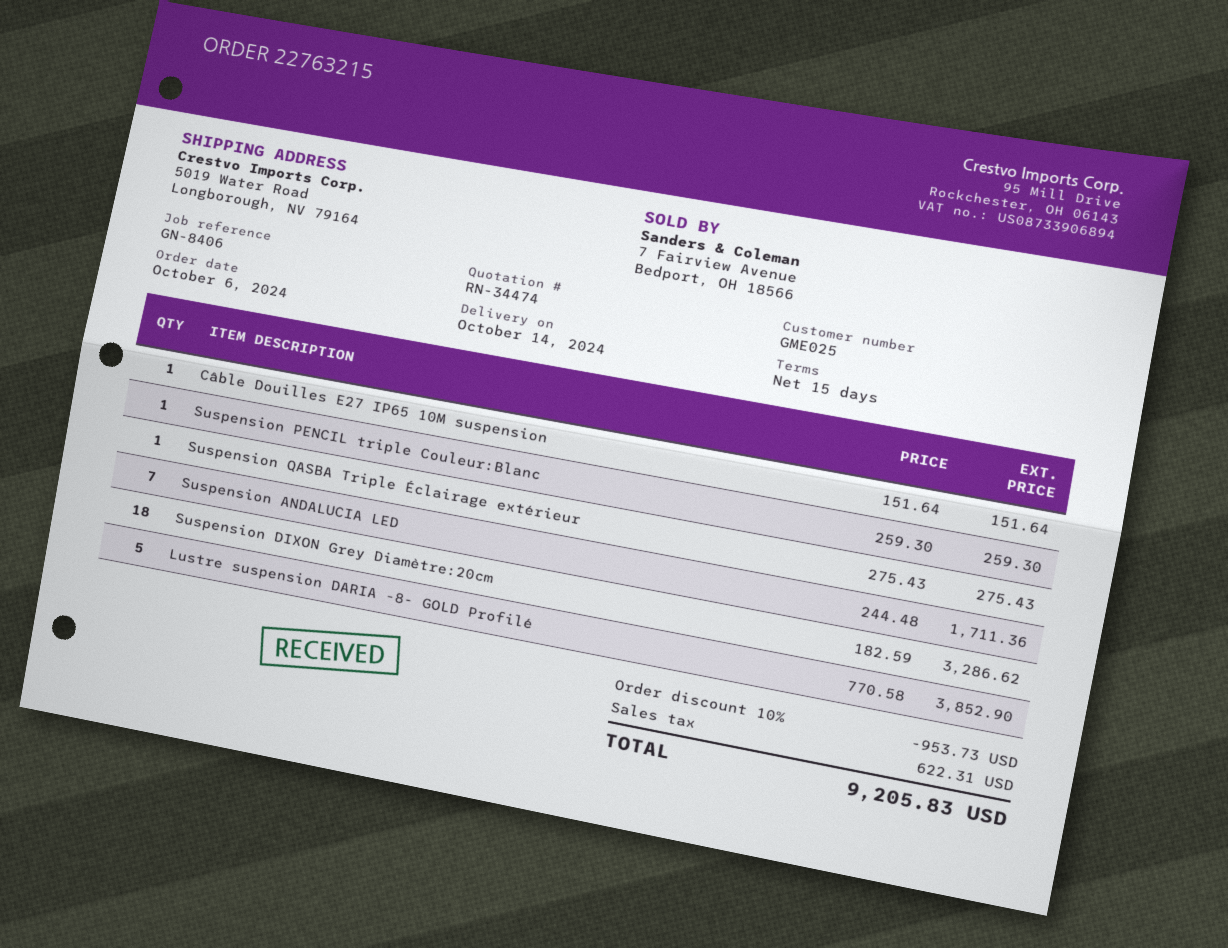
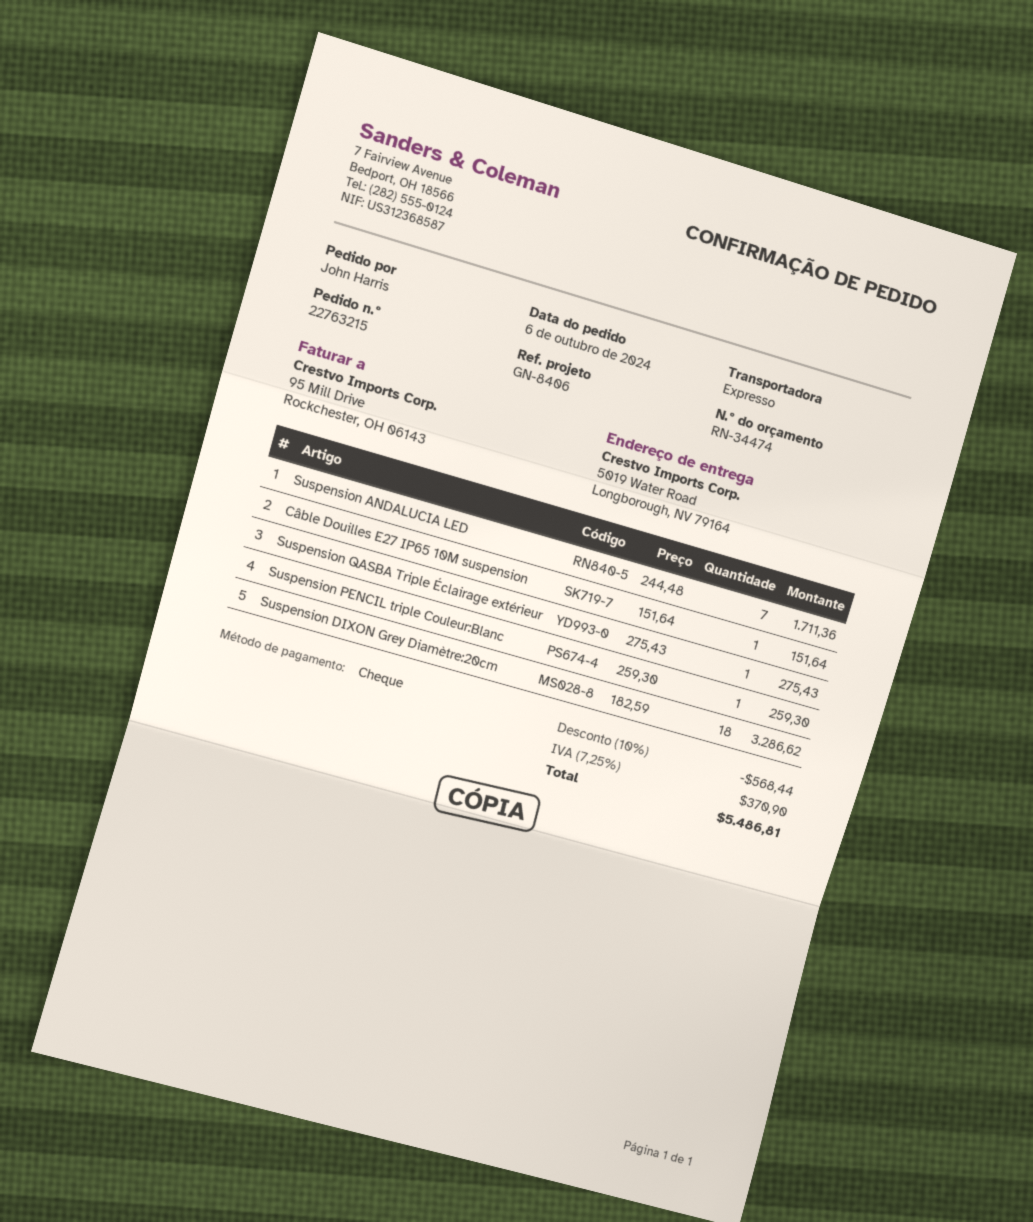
Lustre suspension DARIA -8- GOLD Profilé: 5 x 770.58 = 3852.90 -> none
discount: 10% = 953.73 -> 10% = 568.44
tax: 622.31 -> 370.90
total: 9205.83 -> 5486.81

